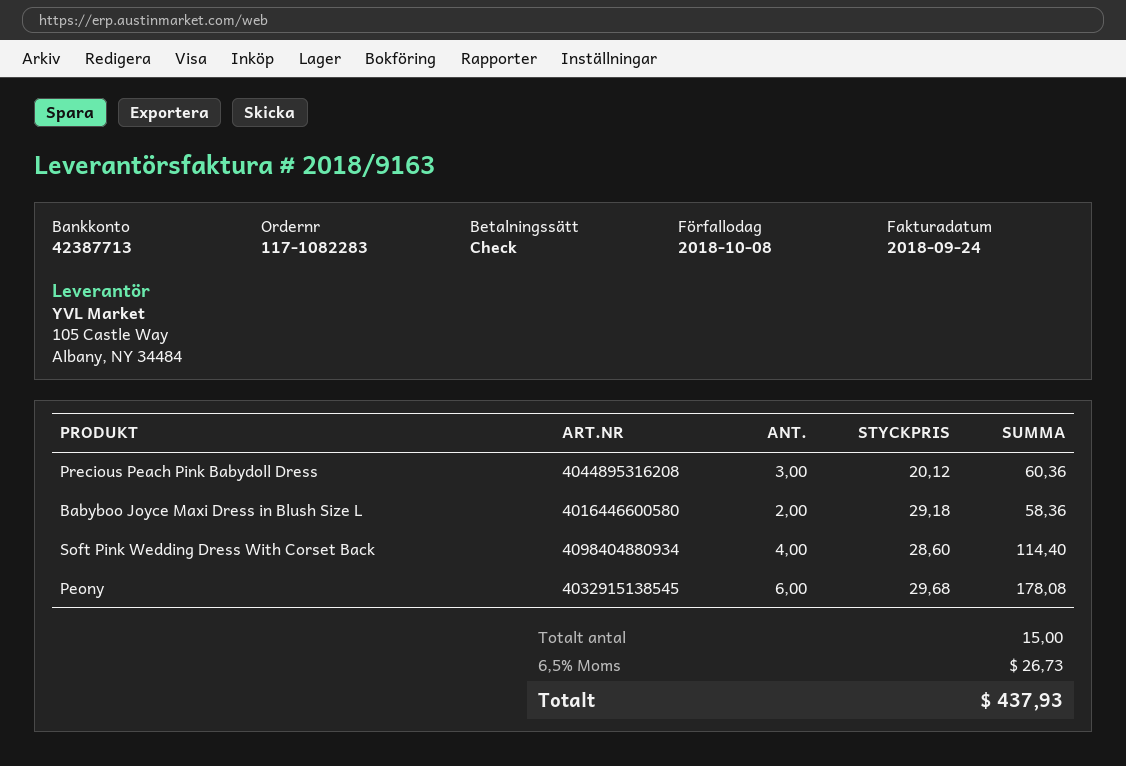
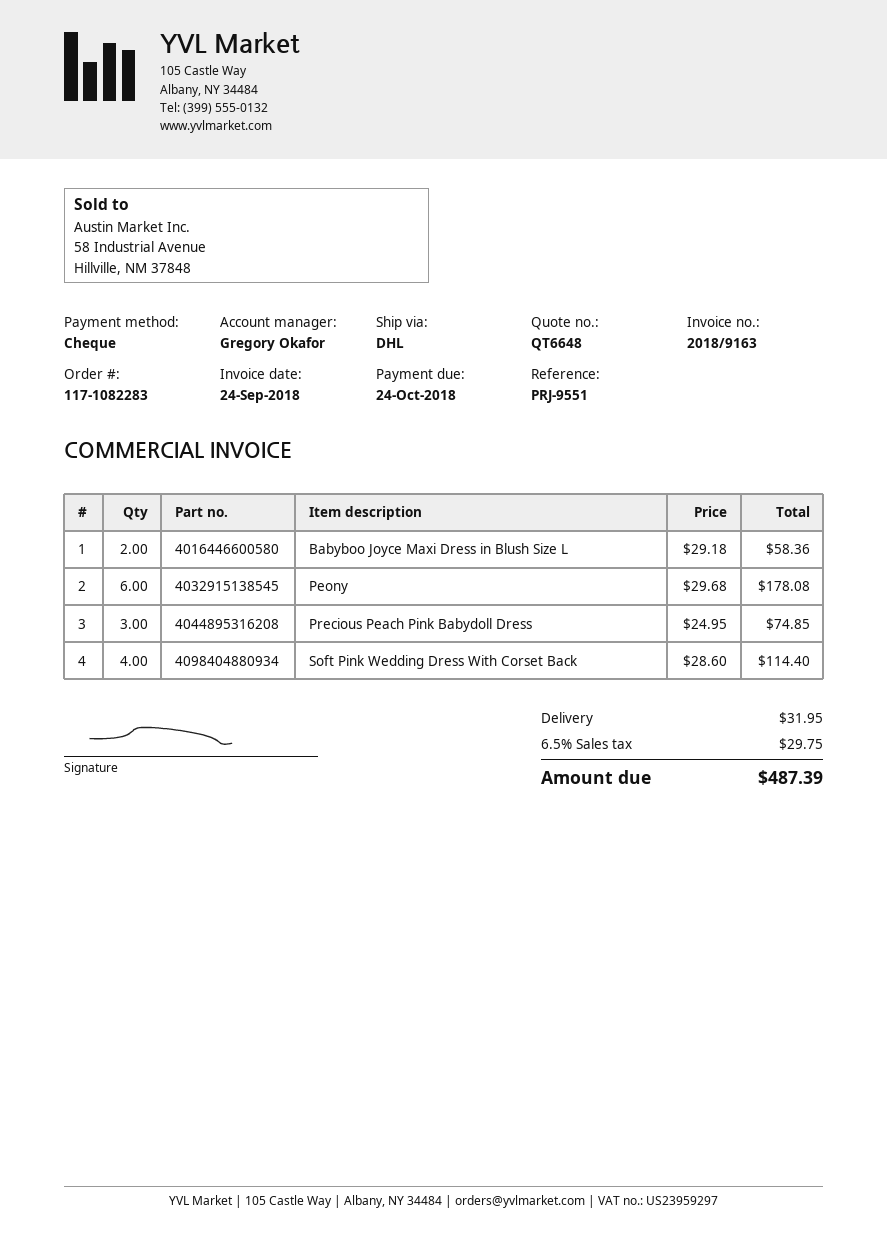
due date: 2018-10-08 -> 2018-10-24
Precious Peach Pink Babydoll Dress: 3 x 20.12 = 60.36 -> 3 x 24.95 = 74.85
shipping: none -> 31.95
tax: 6.5% = 26.73 -> 6.5% = 29.75
total: 437.93 -> 487.39

